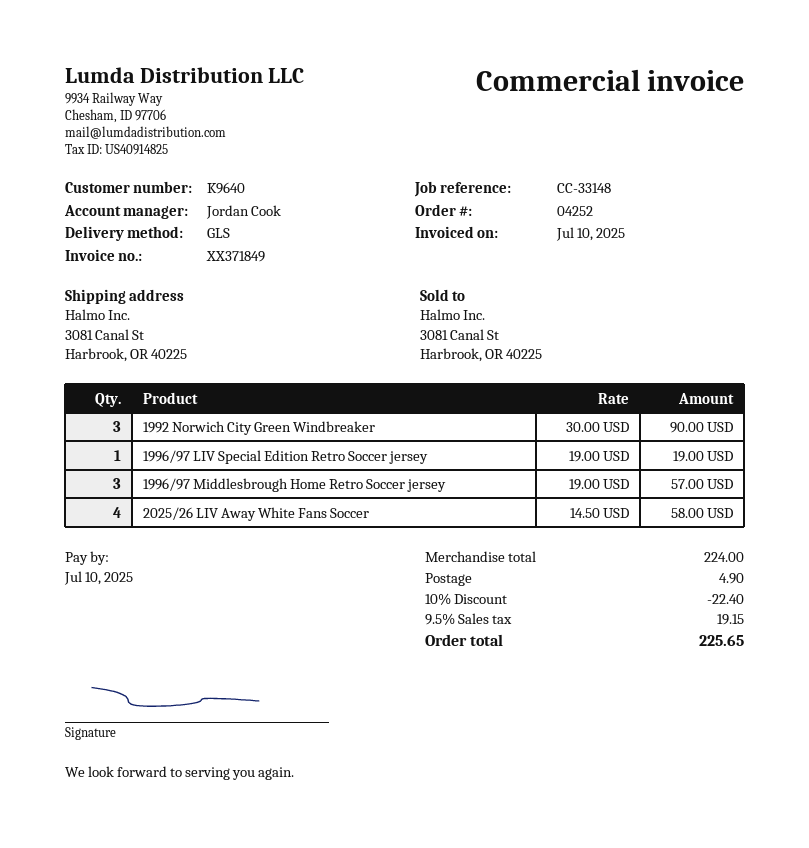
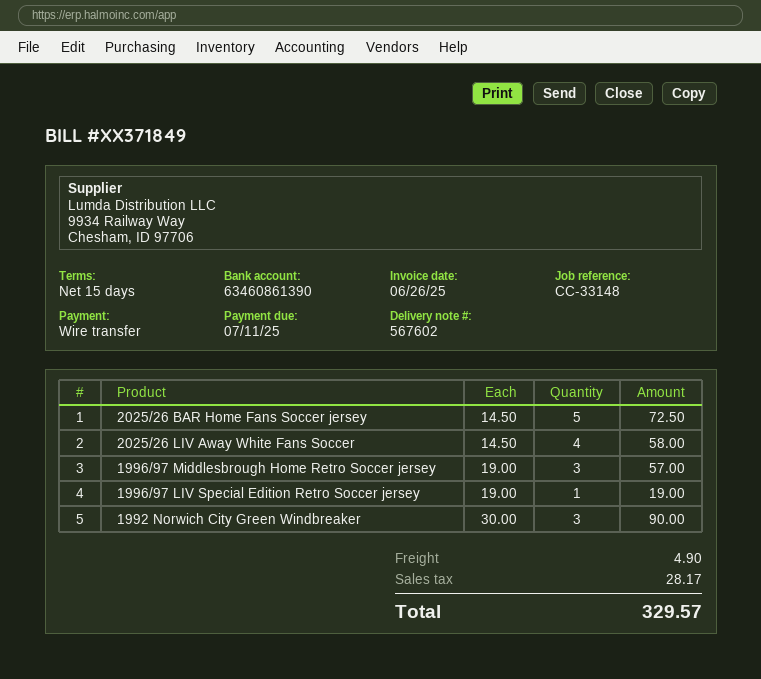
invoice date: 2025-07-10 -> 2025-06-26
due date: 2025-07-10 -> 2025-07-11
2025/26 BAR Home Fans Soccer jersey: none -> 5 x 14.50 = 72.50
discount: 10% = 22.40 -> none
tax: 19.15 -> 28.17
total: 225.65 -> 329.57

